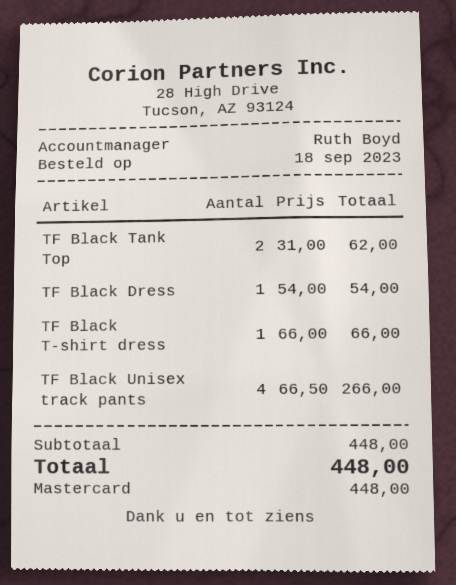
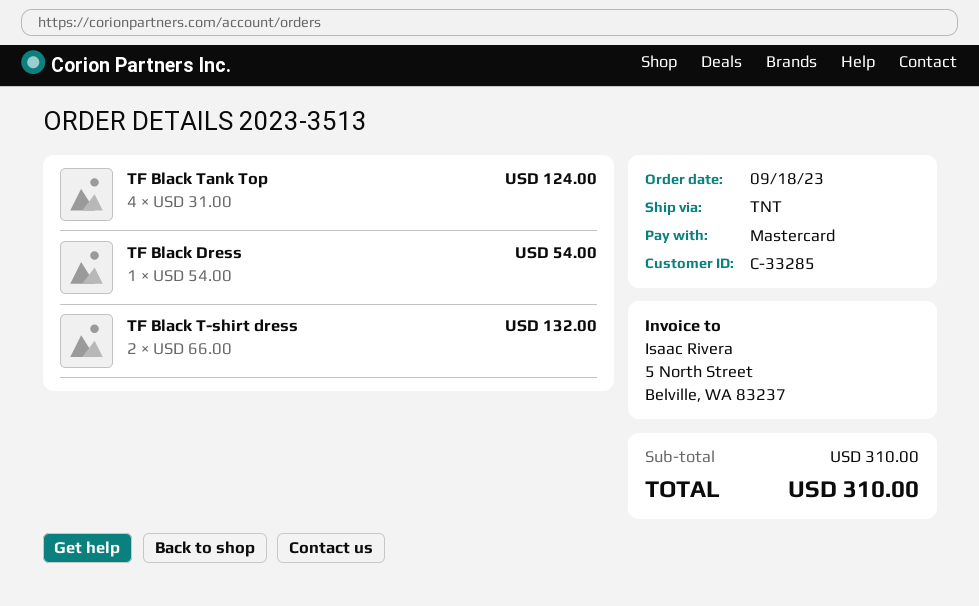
TF Black Tank Top: 2 x 31.00 = 62.00 -> 4 x 31.00 = 124.00
TF Black T-shirt dress: 1 x 66.00 = 66.00 -> 2 x 66.00 = 132.00
TF Black Unisex track pants: 4 x 66.50 = 266.00 -> none
subtotal: 448.00 -> 310.00
total: 448.00 -> 310.00

